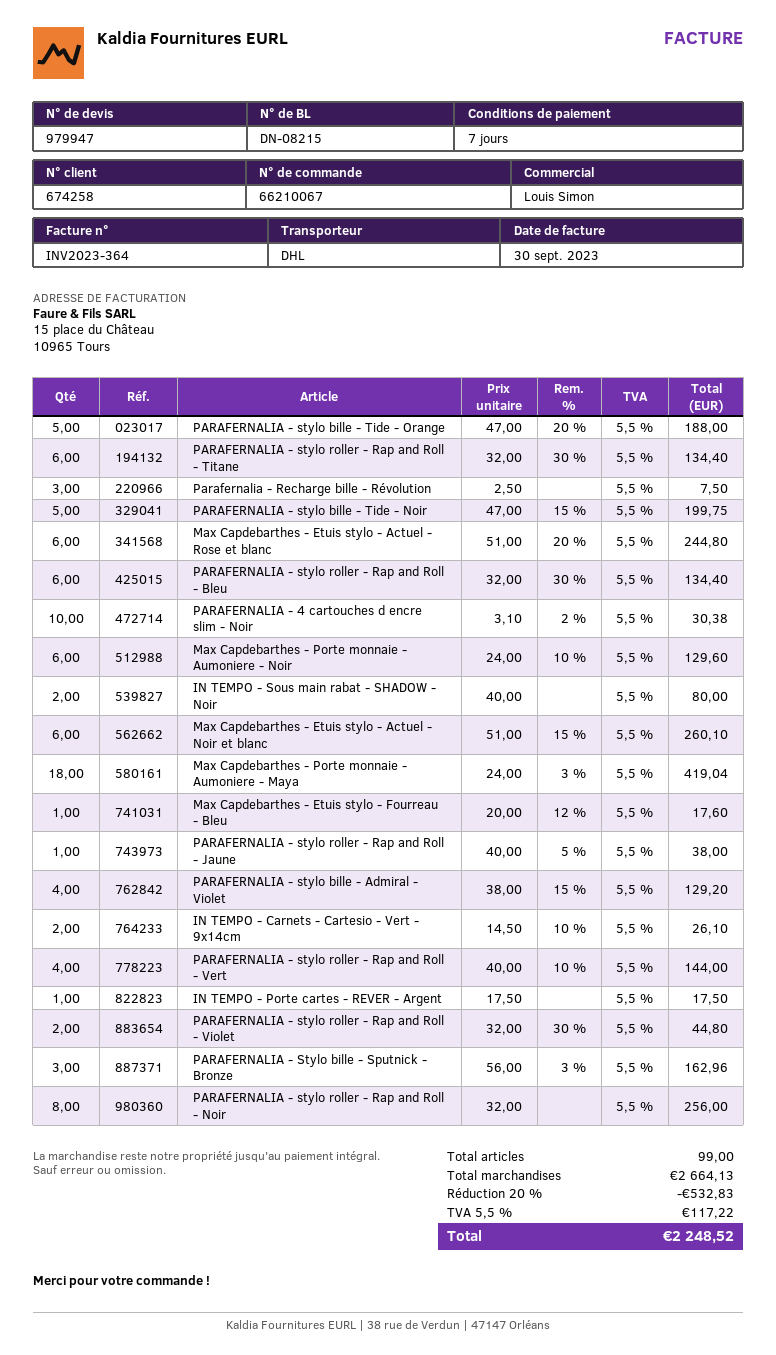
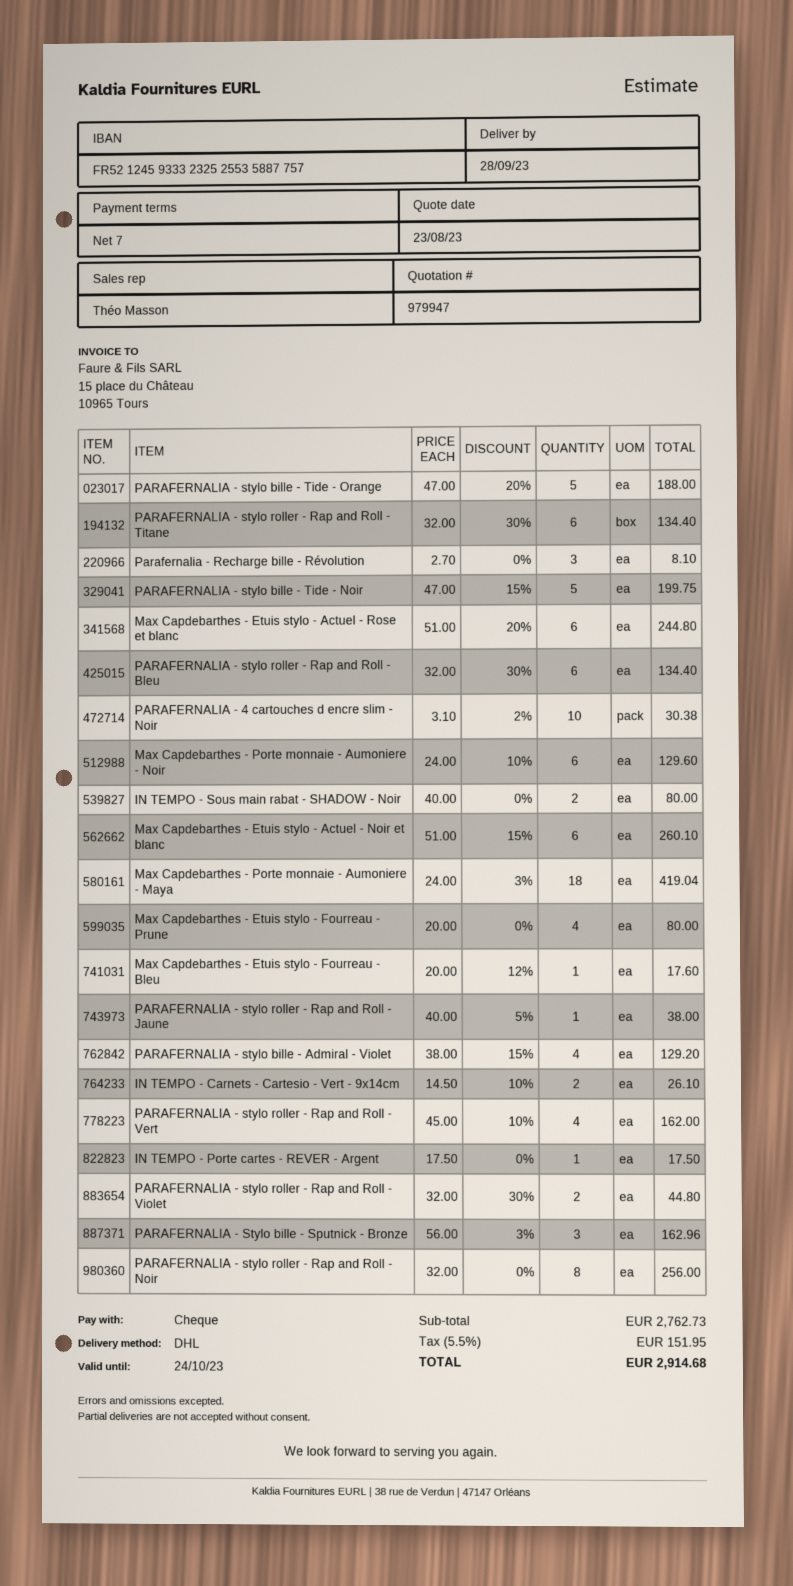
sales rep: Louis Simon -> Théo Masson
Parafernalia - Recharge bille - Révolution: 3 x 2.50 = 7.50 -> 3 x 2.70 = 8.10
PARAFERNALIA - stylo roller - Rap and Roll - Vert: 4 x 40.00 - 10% = 144.00 -> 4 x 45.00 - 10% = 162.00
Max Capdebarthes - Etuis stylo - Fourreau - Prune: none -> 4 x 20.00 = 80.00
subtotal: 2664.13 -> 2762.73
discount: 20% = 532.83 -> none
tax: 5.5% = 117.22 -> 5.5% = 151.95
total: 2248.52 -> 2914.68

